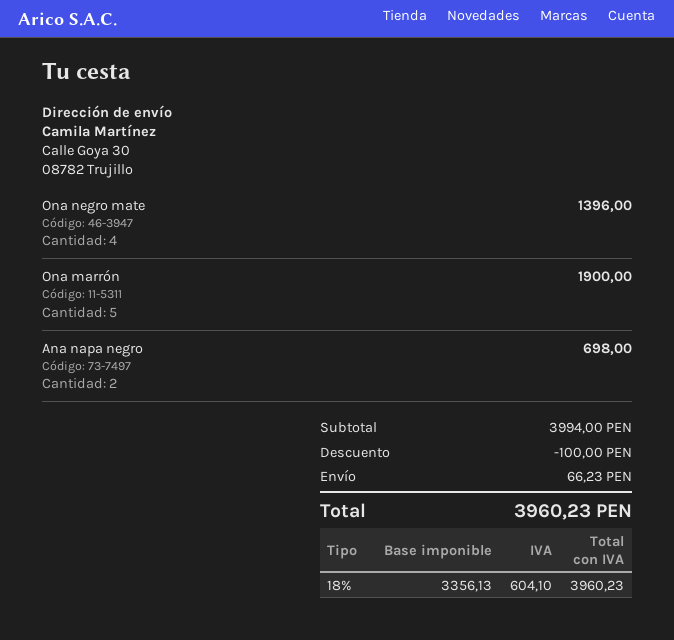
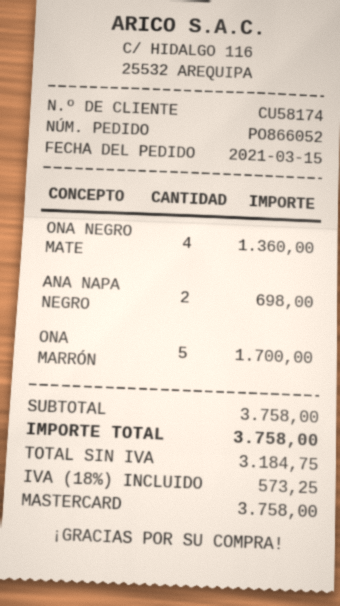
Ona negro mate: 4 for 1396.00 -> 4 for 1360.00
Ona marrón: 5 for 1900.00 -> 5 for 1700.00
subtotal: 3994.00 -> 3758.00
discount: 100.00 -> none
shipping: 66.23 -> none
net: 3356.13 -> 3184.75
tax: 18% = 604.10 -> 18% = 573.25
total: 3960.23 -> 3758.00

